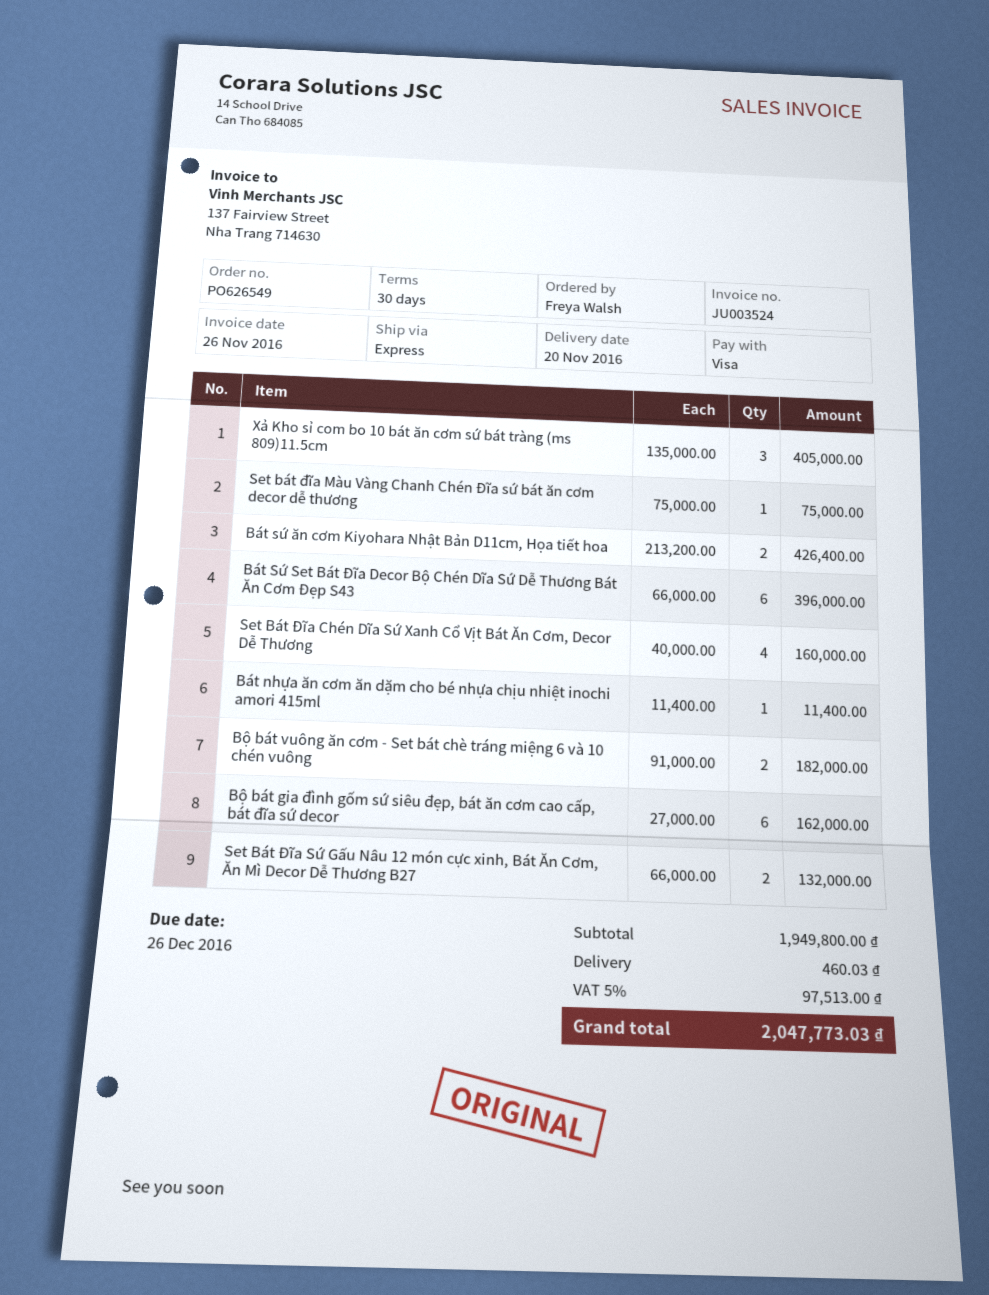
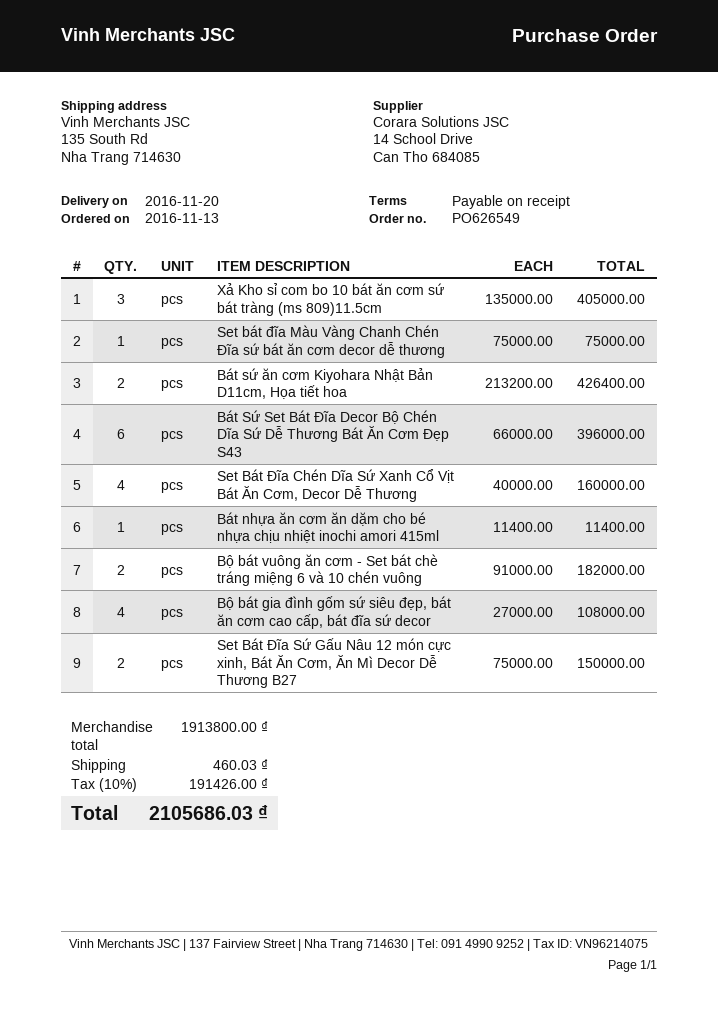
payment terms: 30 days -> on receipt
Bộ bát gia đình gốm sứ siêu đẹp, bát ăn cơm cao cấp, bát đĩa sứ decor: 6 x 27000.00 = 162000.00 -> 4 x 27000.00 = 108000.00
Set Bát Đĩa Sứ Gấu Nâu 12 món cực xinh, Bát Ăn Cơm, Ăn Mì Decor Dễ Thương B27: 2 x 66000.00 = 132000.00 -> 2 x 75000.00 = 150000.00
subtotal: 1949800.00 -> 1913800.00
tax: 5% = 97513.00 -> 10% = 191426.00
total: 2047773.03 -> 2105686.03

